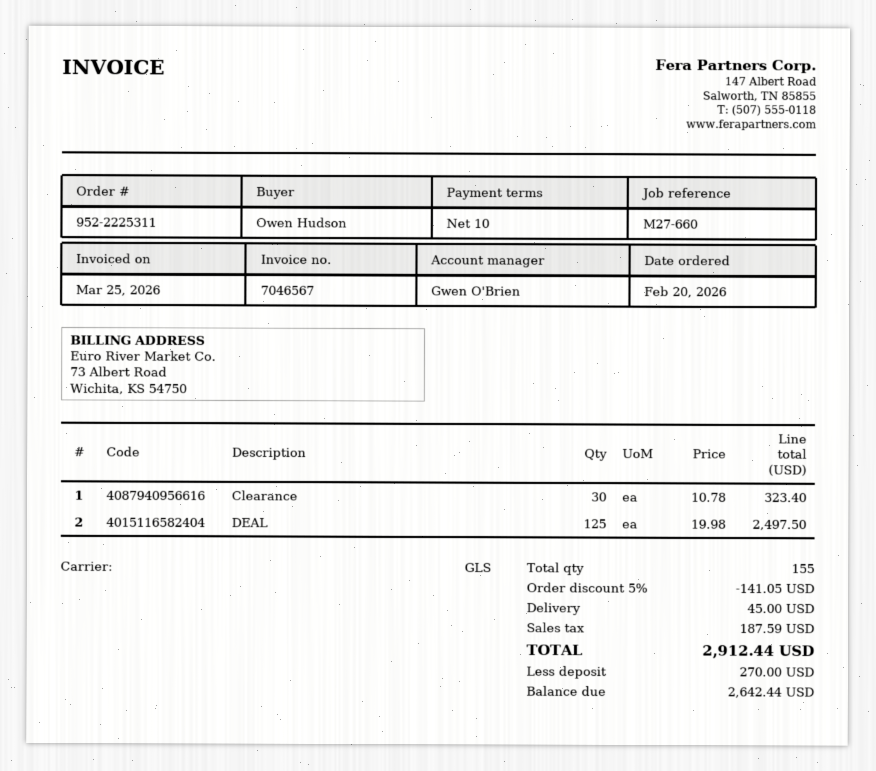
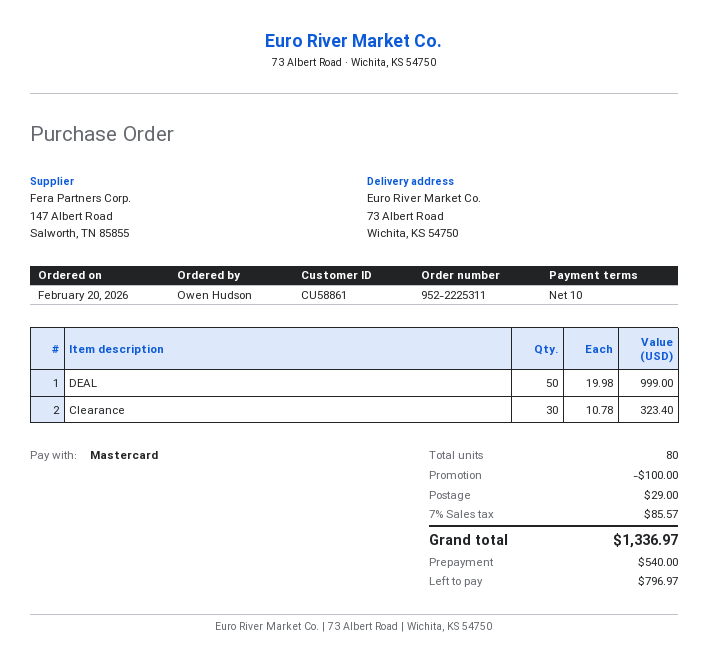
DEAL: 125 x 19.98 = 2497.50 -> 50 x 19.98 = 999.00
total quantity: 155 -> 80
discount: 141.05 -> 100.00
shipping: 45.00 -> 29.00
tax: 187.59 -> 85.57
total: 2912.44 -> 1336.97
deposit: 270.00 -> 540.00
balance: 2642.44 -> 796.97

